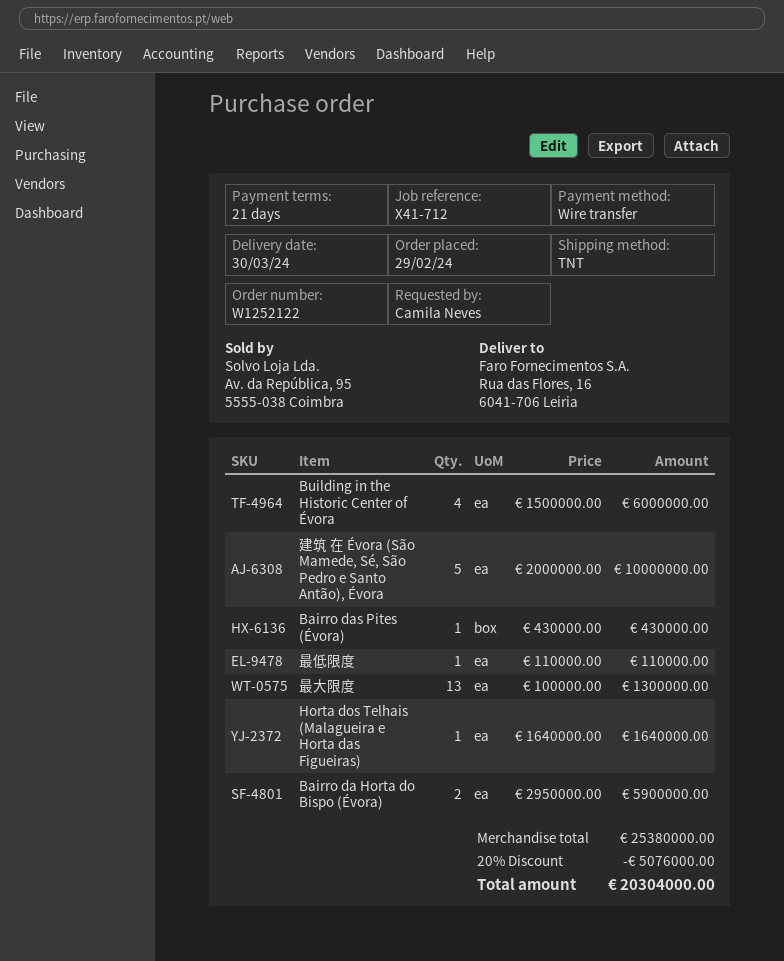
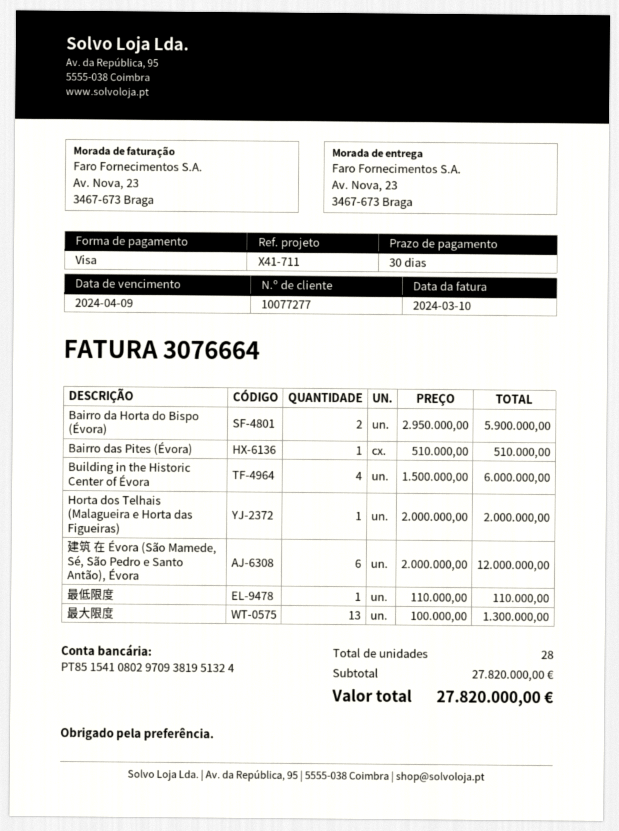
payment terms: 21 days -> 30 days
reference: X41-712 -> X41-711
payment method: bank transfer -> Visa
ship to: Rua das Flores, 16, 6041-706 Leiria -> Av. Nova, 23, 3467-673 Braga
建筑 在 Évora (São Mamede, Sé, São Pedro e Santo Antão), Évora: 5 x 2000000.00 = 10000000.00 -> 6 x 2000000.00 = 12000000.00
Bairro das Pites (Évora): 1 x 430000.00 = 430000.00 -> 1 x 510000.00 = 510000.00
Horta dos Telhais (Malagueira e Horta das Figueiras): 1 x 1640000.00 = 1640000.00 -> 1 x 2000000.00 = 2000000.00
subtotal: 25380000.00 -> 27820000.00
discount: 20% = 5076000.00 -> none
total: 20304000.00 -> 27820000.00

